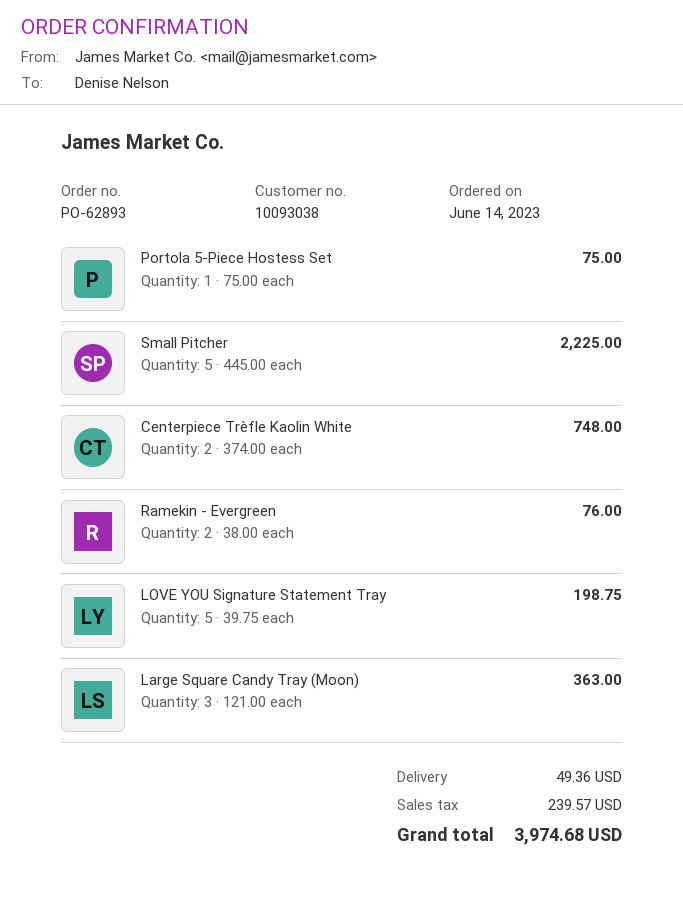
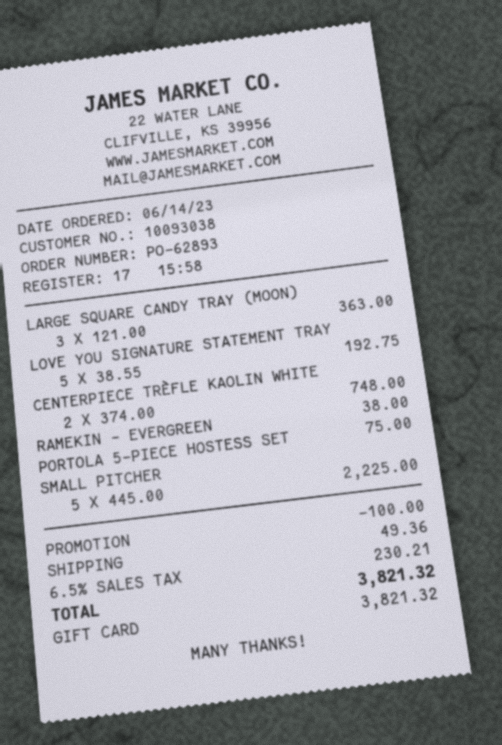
Ramekin - Evergreen: 2 x 38.00 = 76.00 -> 1 x 38.00 = 38.00
LOVE YOU Signature Statement Tray: 5 x 39.75 = 198.75 -> 5 x 38.55 = 192.75
discount: none -> 100.00
tax: 239.57 -> 230.21
total: 3974.68 -> 3821.32

